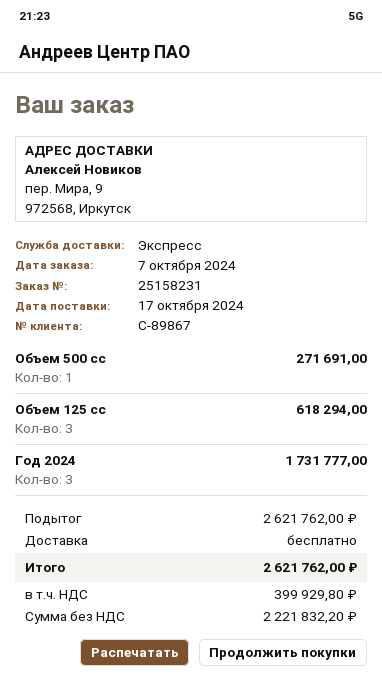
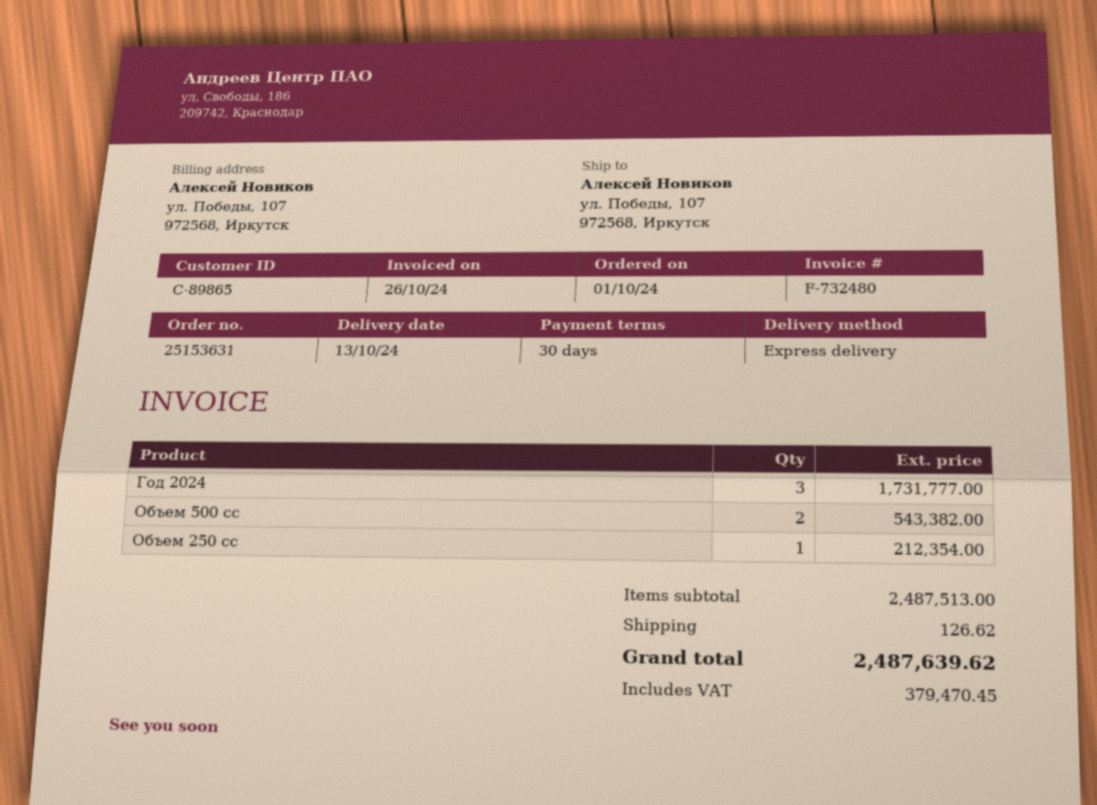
order number: 25158231 -> 25153631
order date: 2024-10-07 -> 2024-10-01
delivery date: 2024-10-17 -> 2024-10-13
customer number: C-89867 -> C-89865
ship to: пер. Мира, 9, 972568, Иркутск -> ул. Победы, 107, 972568, Иркутск
Объем 500 сс: 1 for 271691.00 -> 2 for 543382.00
Объем 125 сс: 3 for 618294.00 -> none
Объем 250 сс: none -> 1 for 212354.00
subtotal: 2621762.00 -> 2487513.00
shipping: 0.00 -> 126.62
tax: 399929.80 -> 379470.45
total: 2621762.00 -> 2487639.62

